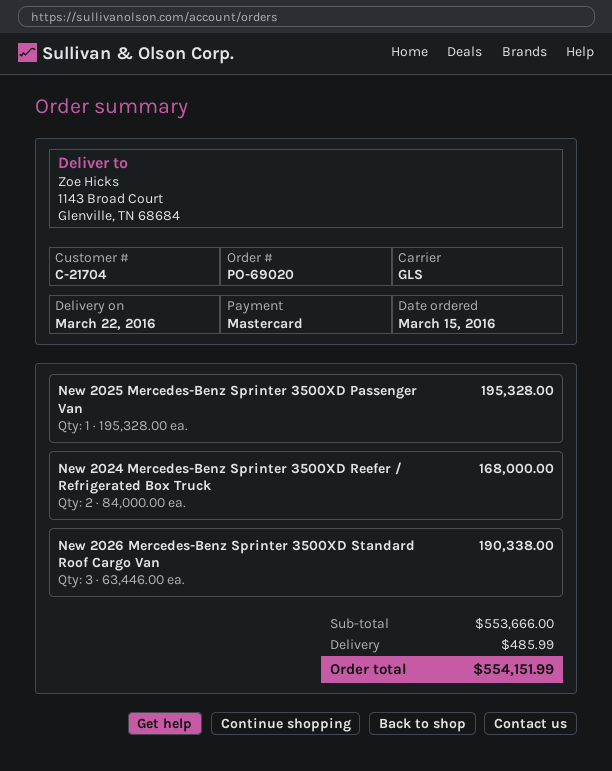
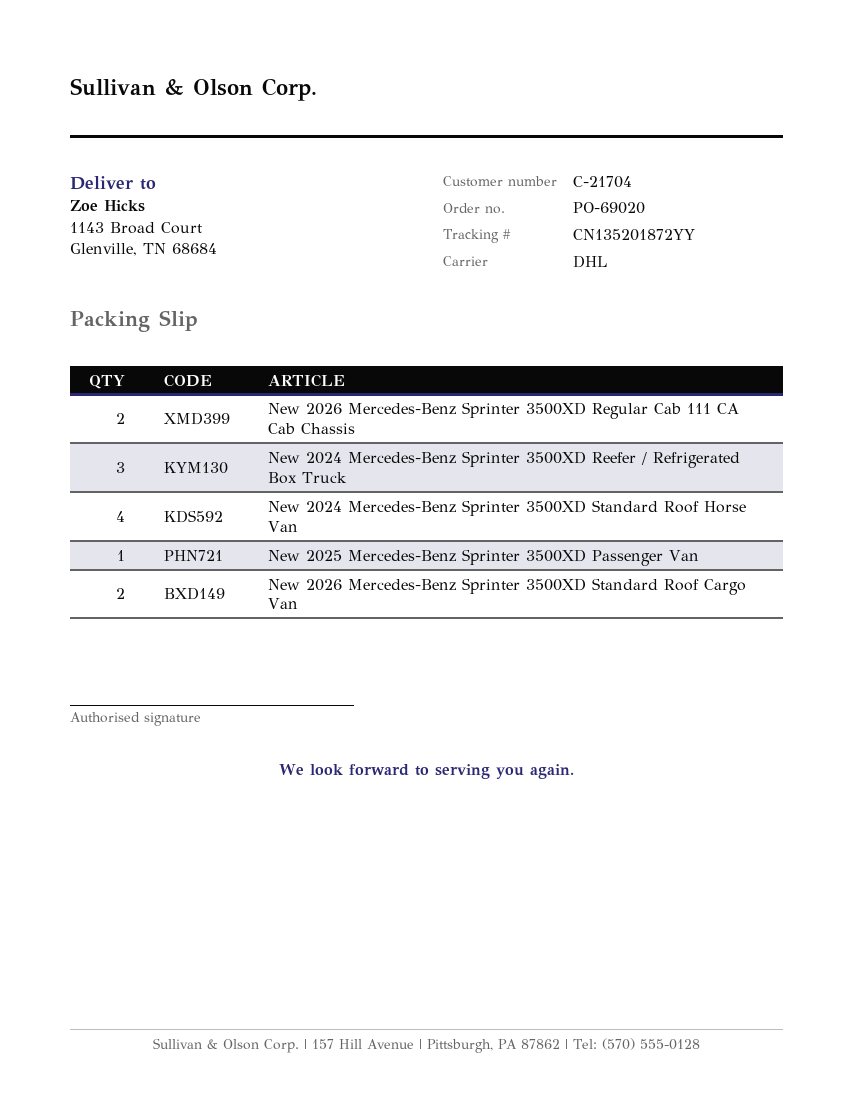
shipping method: GLS -> DHL
New 2024 Mercedes-Benz Sprinter 3500XD Reefer / Refrigerated Box Truck: 2 -> 3
New 2026 Mercedes-Benz Sprinter 3500XD Standard Roof Cargo Van: 3 -> 2
New 2026 Mercedes-Benz Sprinter 3500XD Regular Cab 111 CA Cab Chassis: none -> 2
New 2024 Mercedes-Benz Sprinter 3500XD Standard Roof Horse Van: none -> 4

